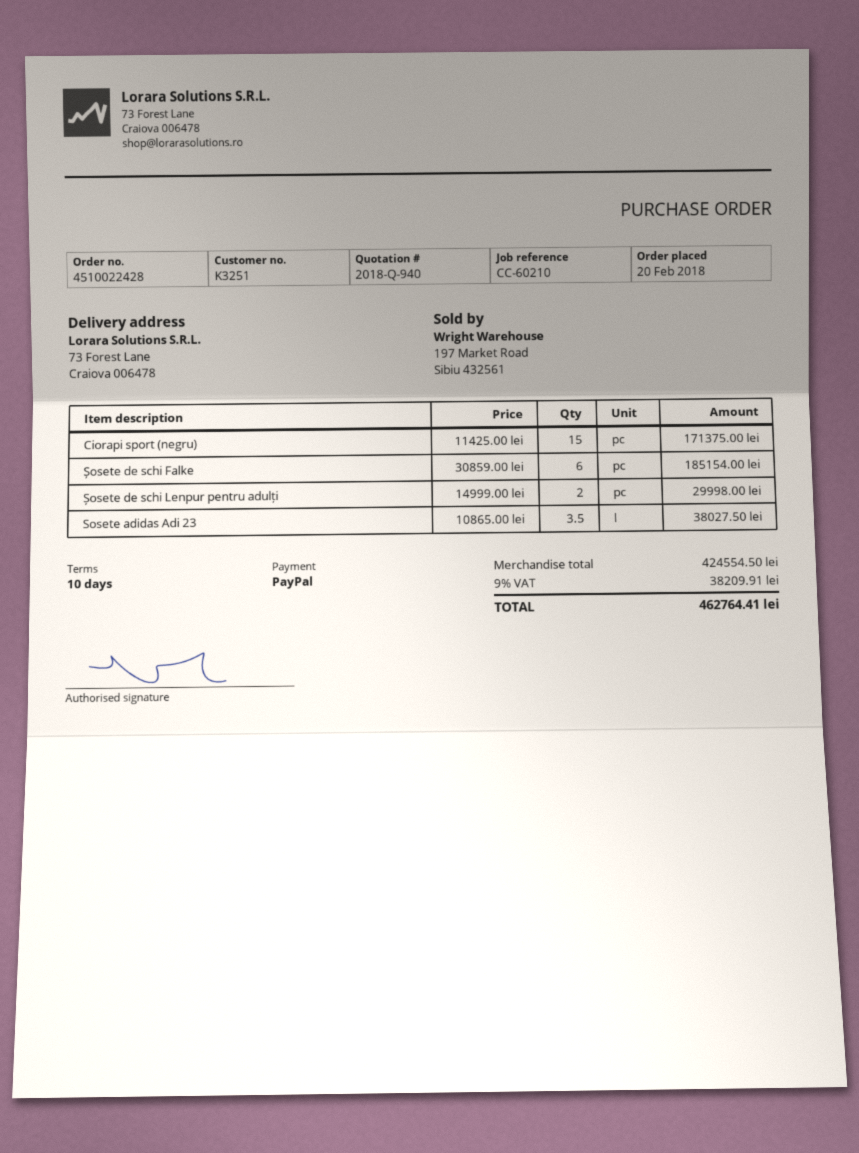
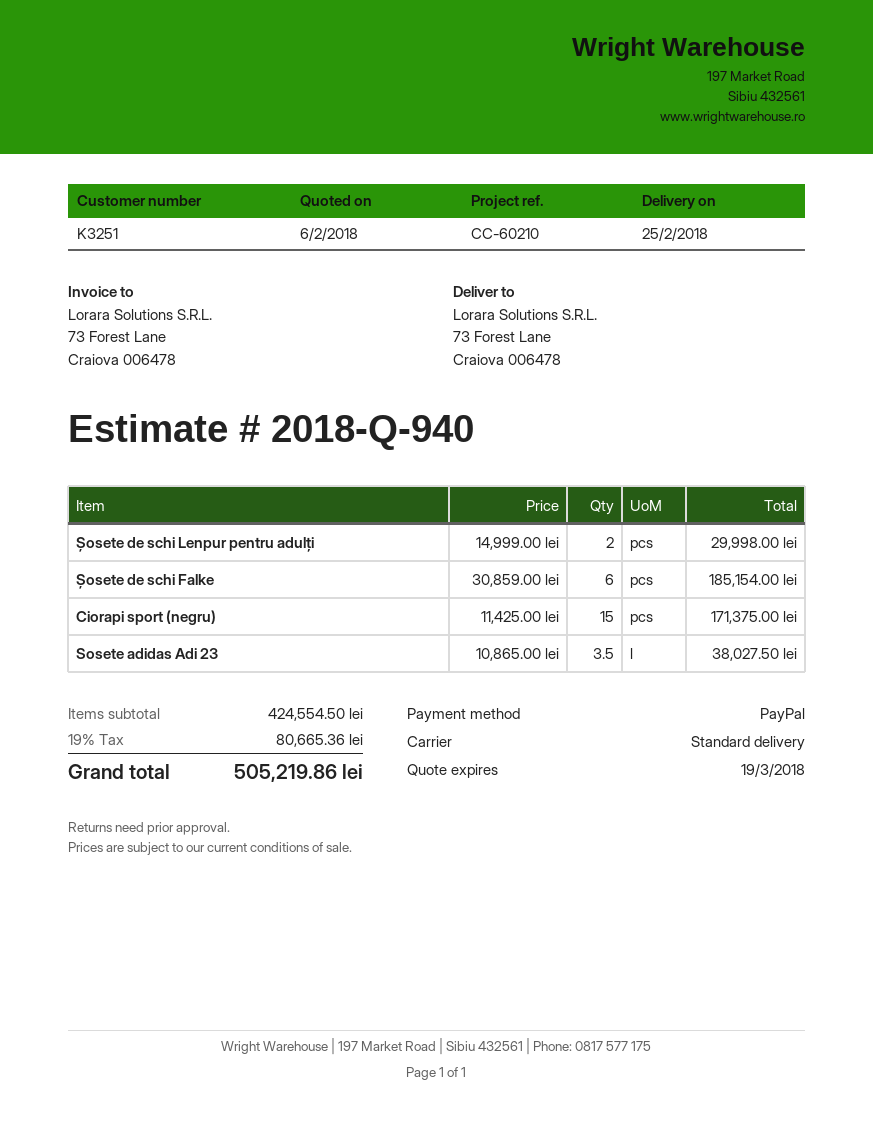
tax: 9% = 38209.91 -> 19% = 80665.36
total: 462764.41 -> 505219.86

